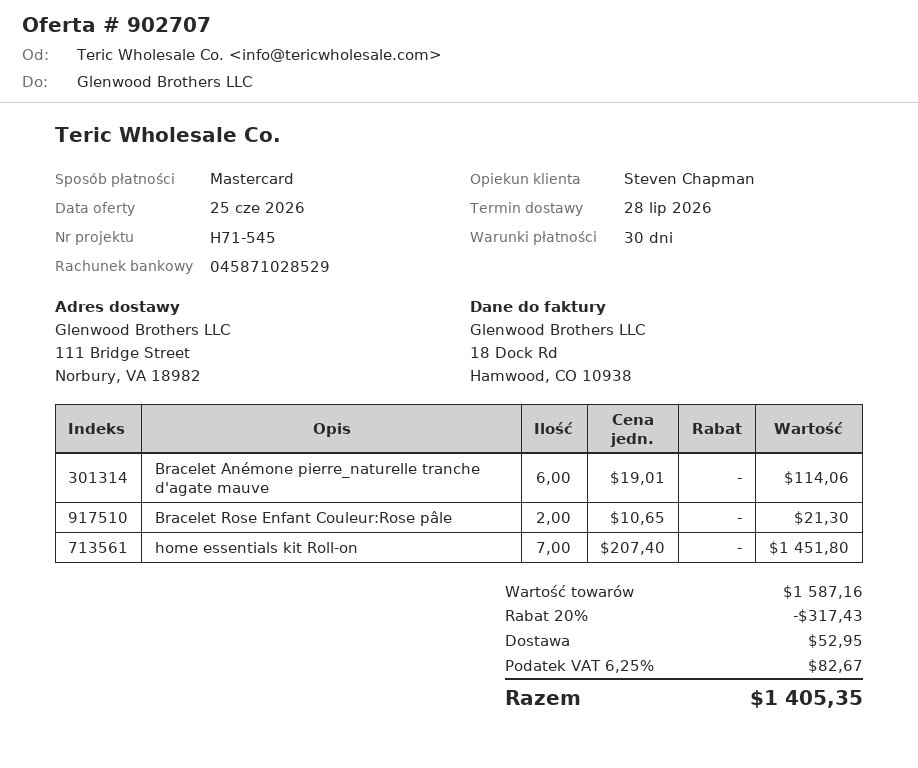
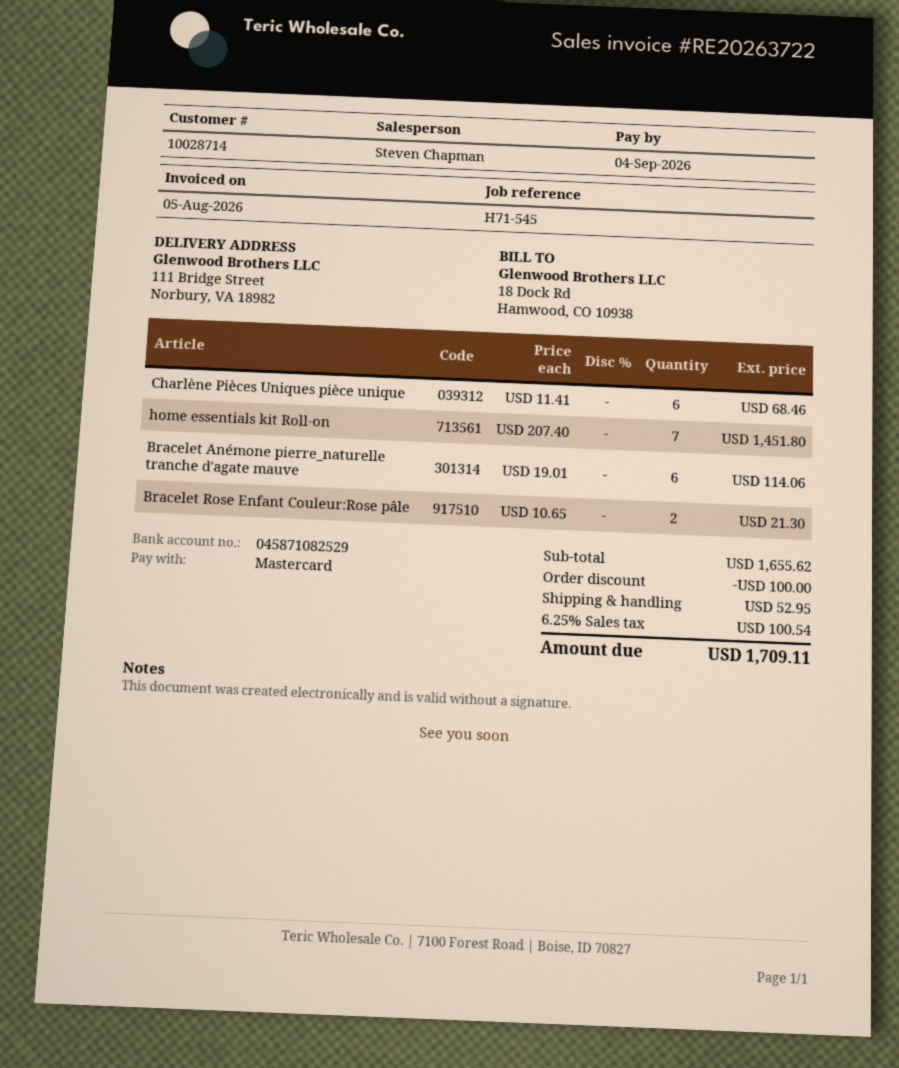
bank account: 045871028529 -> 045871082529
Charlène Pièces Uniques pièce unique: none -> 6 x 11.41 = 68.46
subtotal: 1587.16 -> 1655.62
discount: 317.43 -> 100.00
tax: 6.25% = 82.67 -> 6.25% = 100.54
total: 1405.35 -> 1709.11

